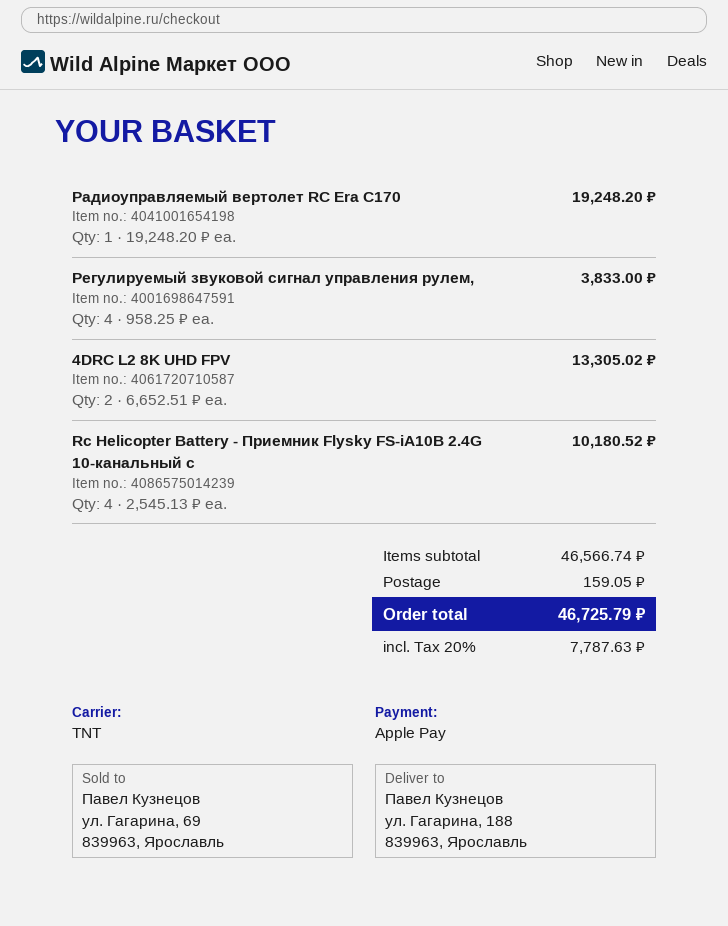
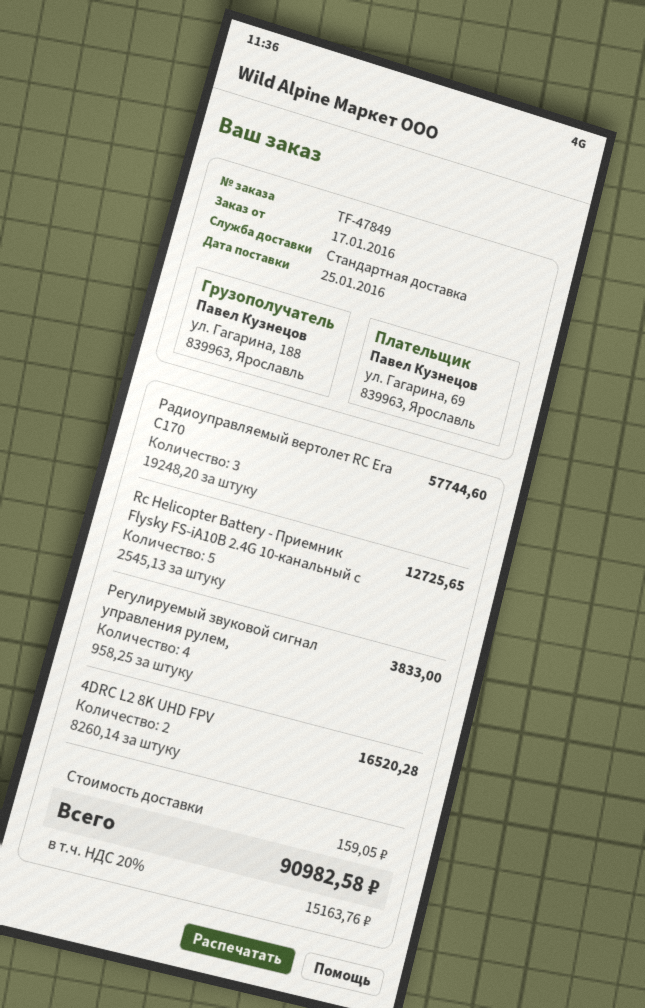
shipping method: TNT -> standard
Радиоуправляемый вертолет RC Era C170: 1 x 19248.20 = 19248.20 -> 3 x 19248.20 = 57744.60
4DRC L2 8K UHD FPV: 2 x 6652.51 = 13305.02 -> 2 x 8260.14 = 16520.28
Rc Helicopter Battery - Приемник Flysky FS-iA10B 2.4G 10-канальный с: 4 x 2545.13 = 10180.52 -> 5 x 2545.13 = 12725.65
tax: 20% = 7787.63 -> 20% = 15163.76
total: 46725.79 -> 90982.58

